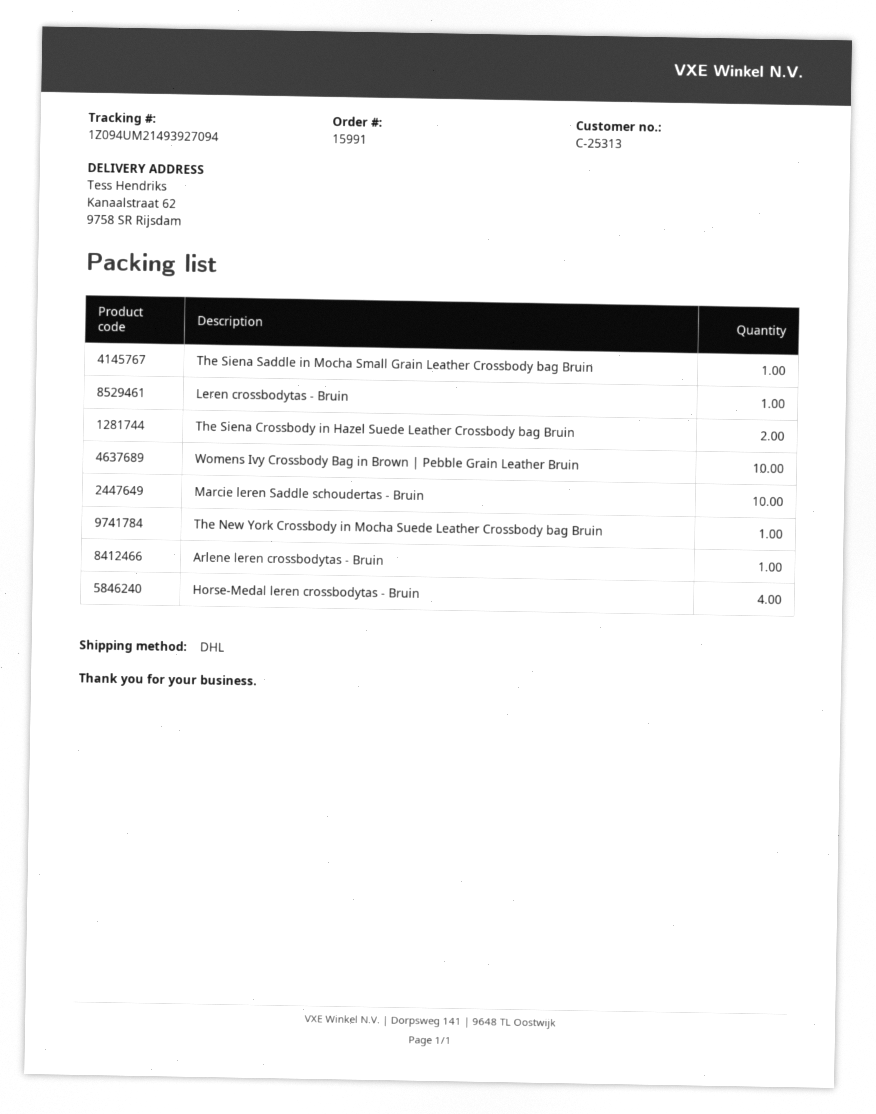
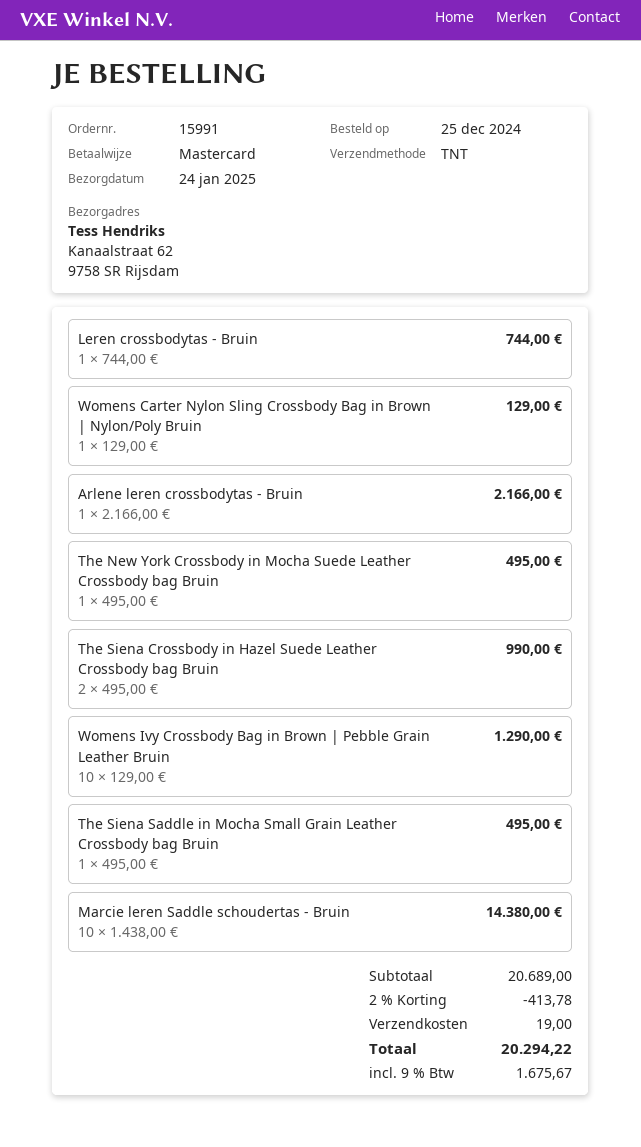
shipping method: DHL -> TNT
Horse-Medal leren crossbodytas - Bruin: 4 -> none
Womens Carter Nylon Sling Crossbody Bag in Brown | Nylon/Poly Bruin: none -> 1

